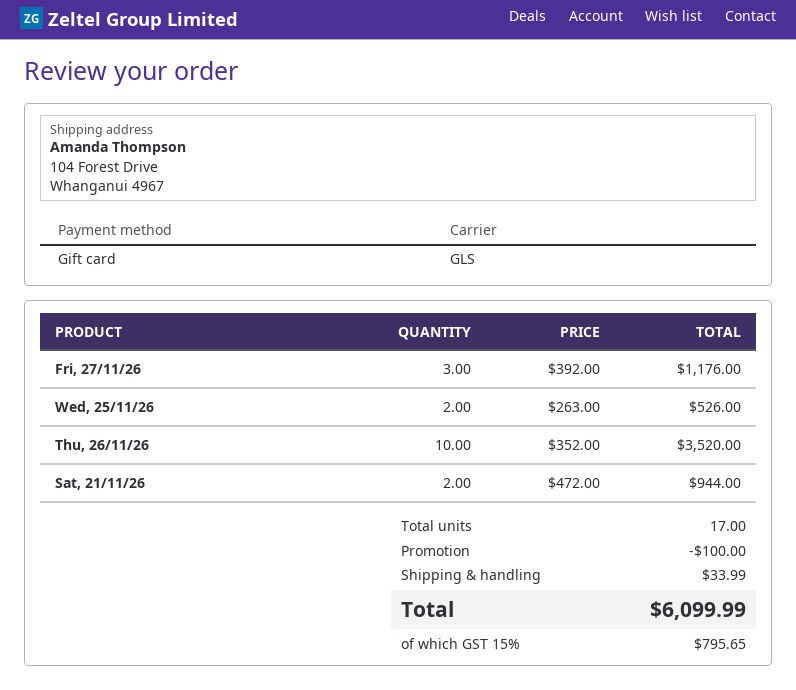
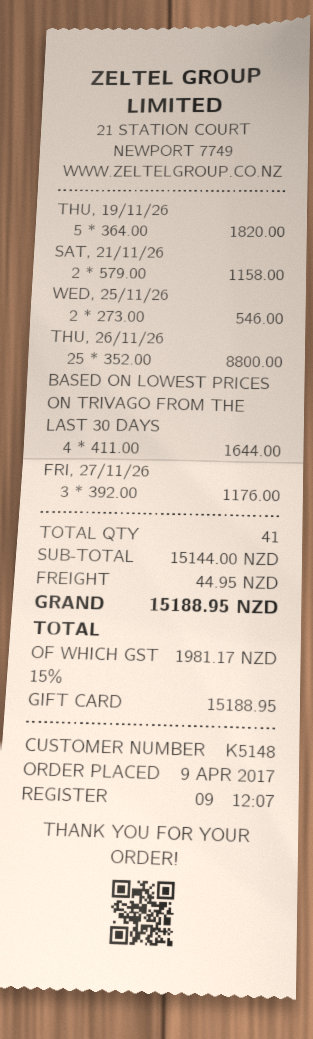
Wed, 25/11/26: 2 x 263.00 = 526.00 -> 2 x 273.00 = 546.00
Thu, 26/11/26: 10 x 352.00 = 3520.00 -> 25 x 352.00 = 8800.00
Sat, 21/11/26: 2 x 472.00 = 944.00 -> 2 x 579.00 = 1158.00
THU, 19/11/26: none -> 5 x 364.00 = 1820.00
BASED ON LOWEST PRICES ON TRIVAGO FROM THE LAST 30 DAYS: none -> 4 x 411.00 = 1644.00
total quantity: 17 -> 41
discount: 100.00 -> none
shipping: 33.99 -> 44.95
tax: 15% = 795.65 -> 15% = 1981.17
total: 6099.99 -> 15188.95

